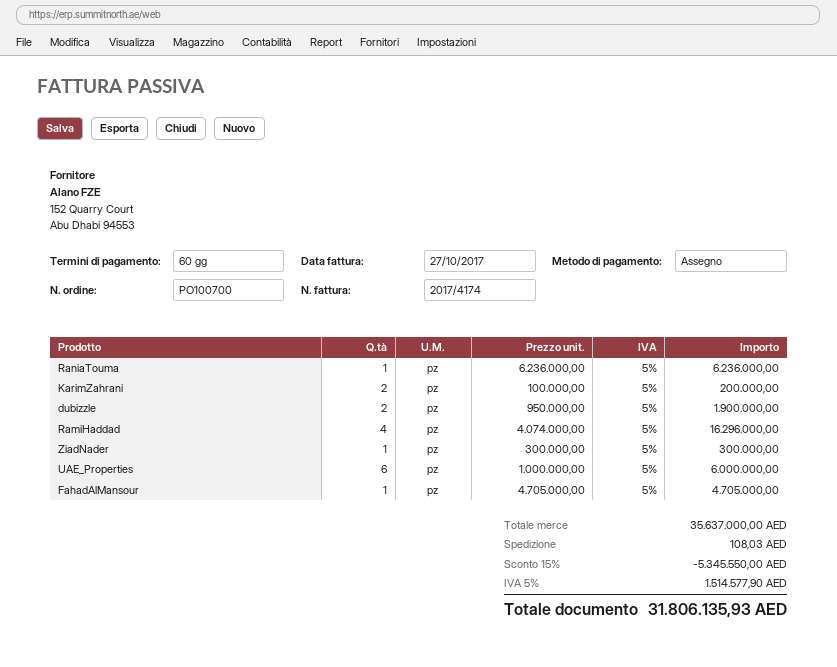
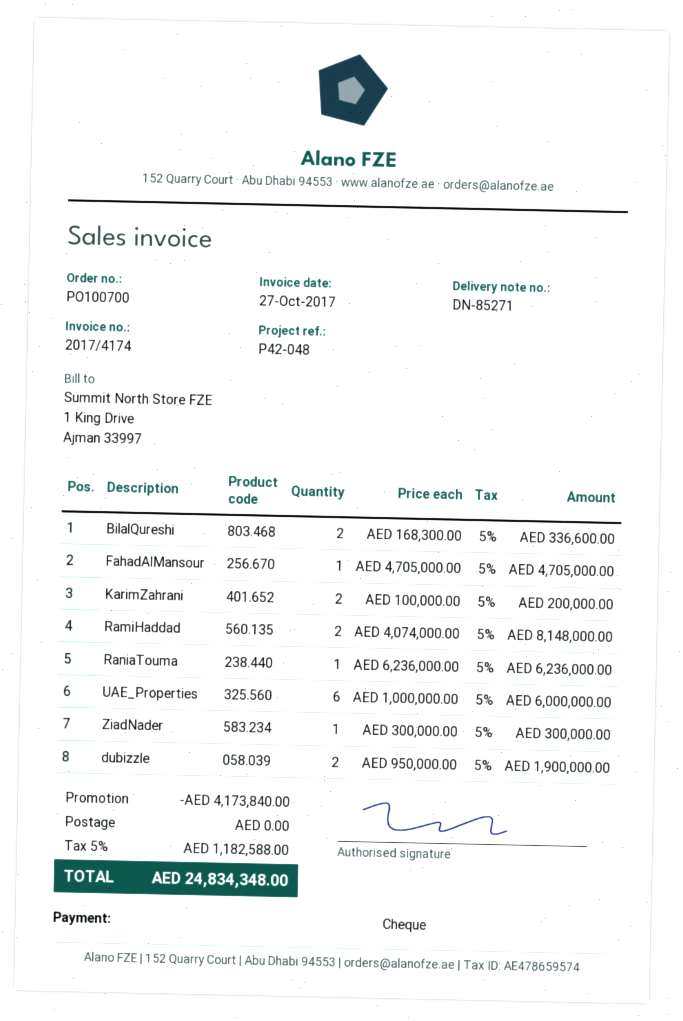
RamiHaddad: 4 x 4074000.00 = 16296000.00 -> 2 x 4074000.00 = 8148000.00
BilalQureshi: none -> 2 x 168300.00 = 336600.00
discount: 5345550.00 -> 4173840.00
shipping: 108.03 -> 0.00
tax: 5% = 1514577.90 -> 5% = 1182588.00
total: 31806135.93 -> 24834348.00

